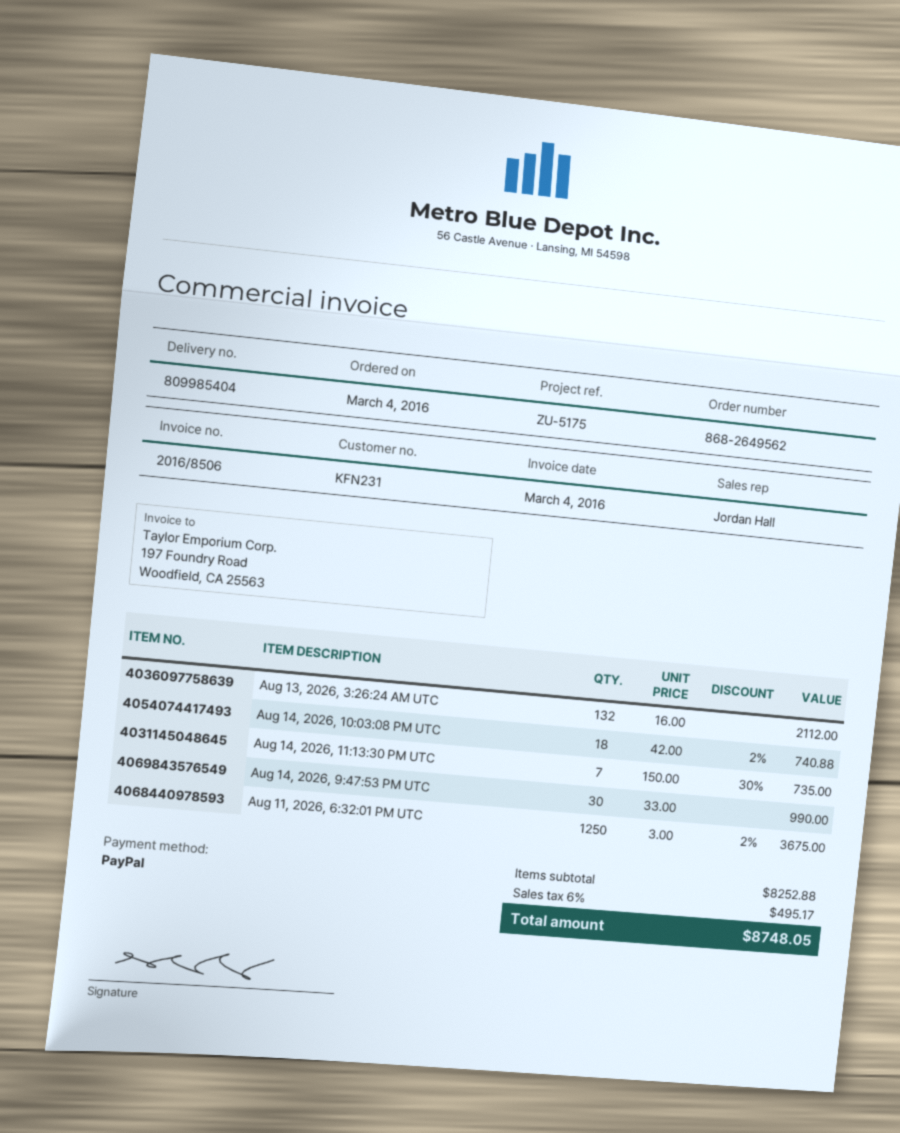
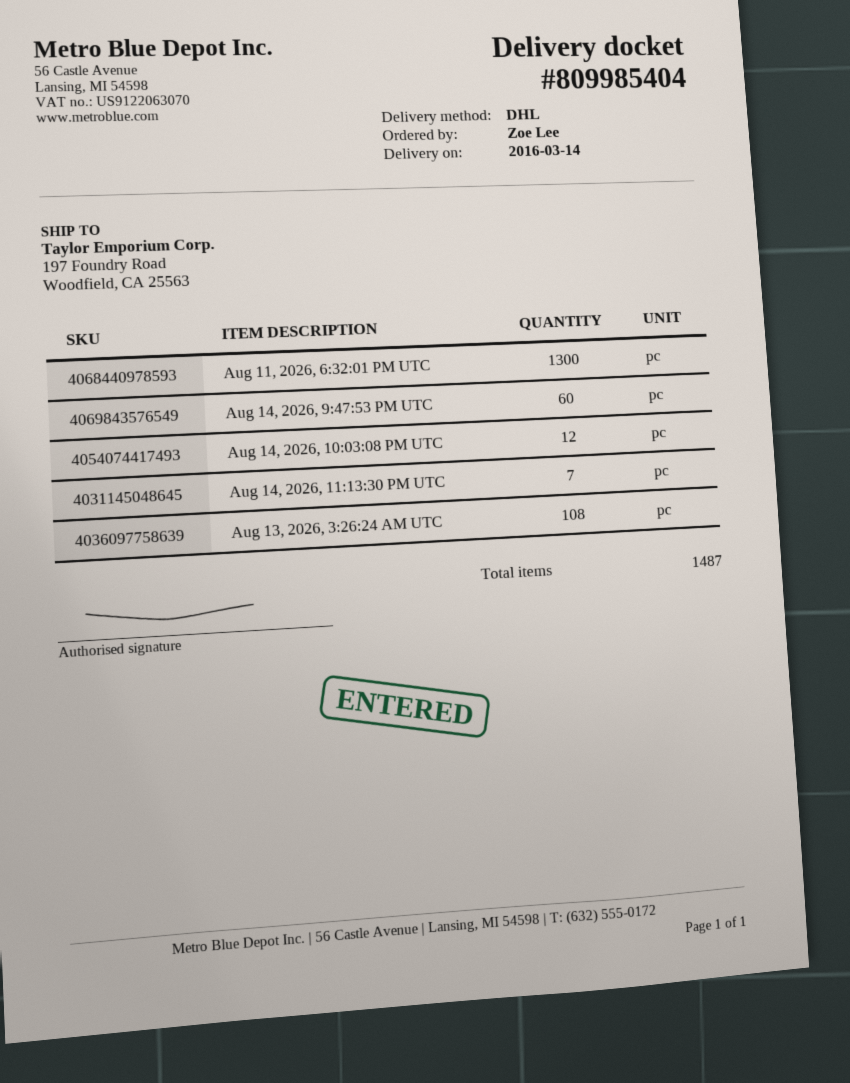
Aug 13, 2026, 3:26:24 AM UTC: 132 -> 108
Aug 14, 2026, 10:03:08 PM UTC: 18 -> 12
Aug 14, 2026, 9:47:53 PM UTC: 30 -> 60
Aug 11, 2026, 6:32:01 PM UTC: 1250 -> 1300

